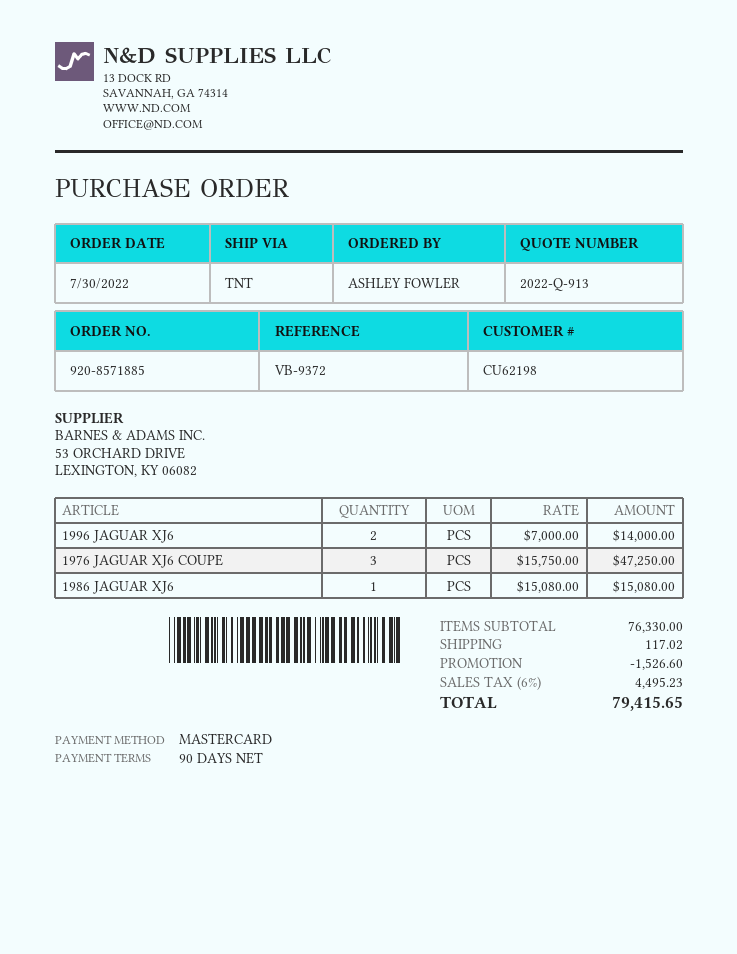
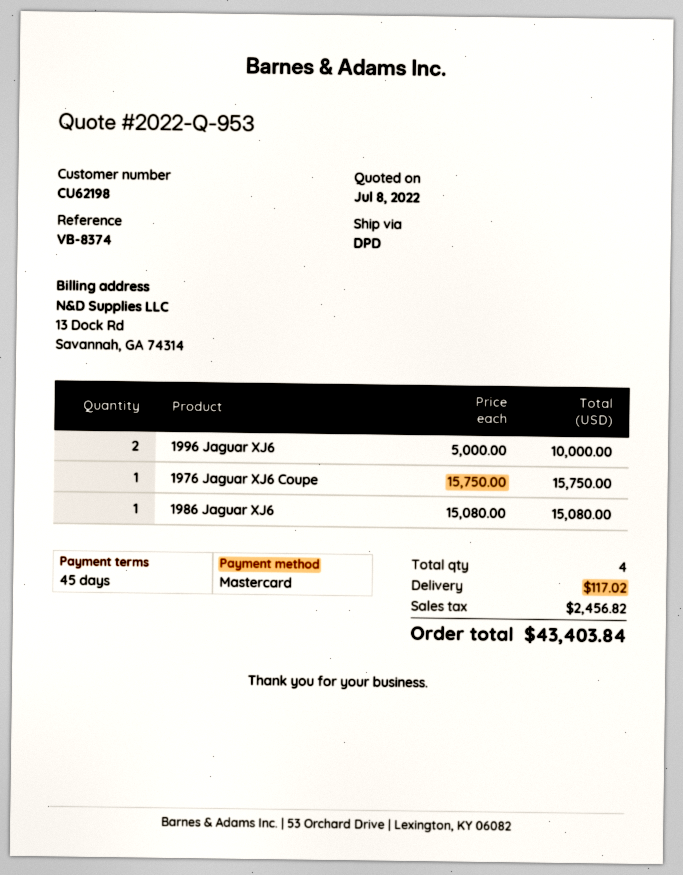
quote number: 2022-Q-913 -> 2022-Q-953
payment terms: 90 days -> 45 days
reference: VB-9372 -> VB-8374
shipping method: TNT -> DPD
1996 JAGUAR XJ6: 2 x 7000.00 = 14000.00 -> 2 x 5000.00 = 10000.00
1976 JAGUAR XJ6 COUPE: 3 x 15750.00 = 47250.00 -> 1 x 15750.00 = 15750.00
discount: 1526.60 -> none
tax: 4495.23 -> 2456.82
total: 79415.65 -> 43403.84

